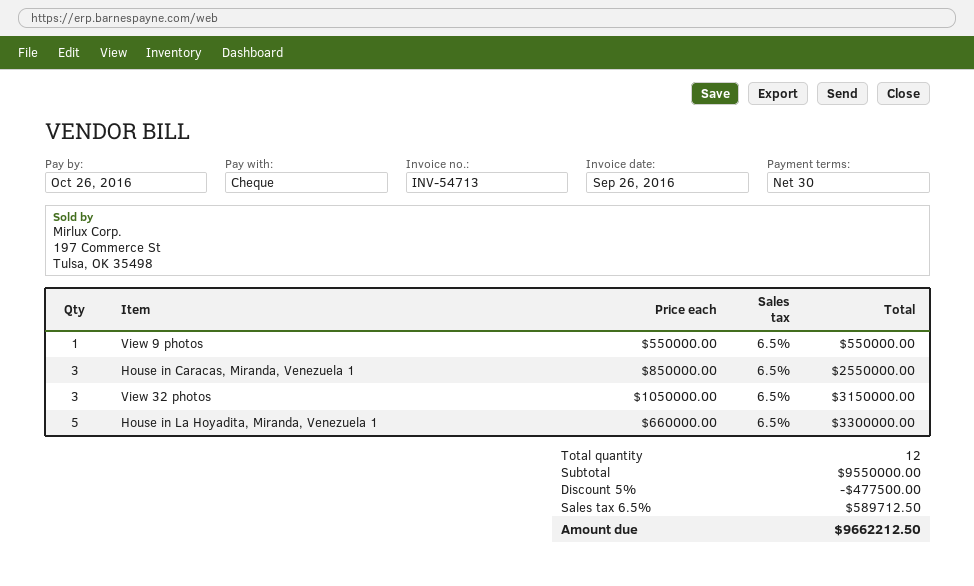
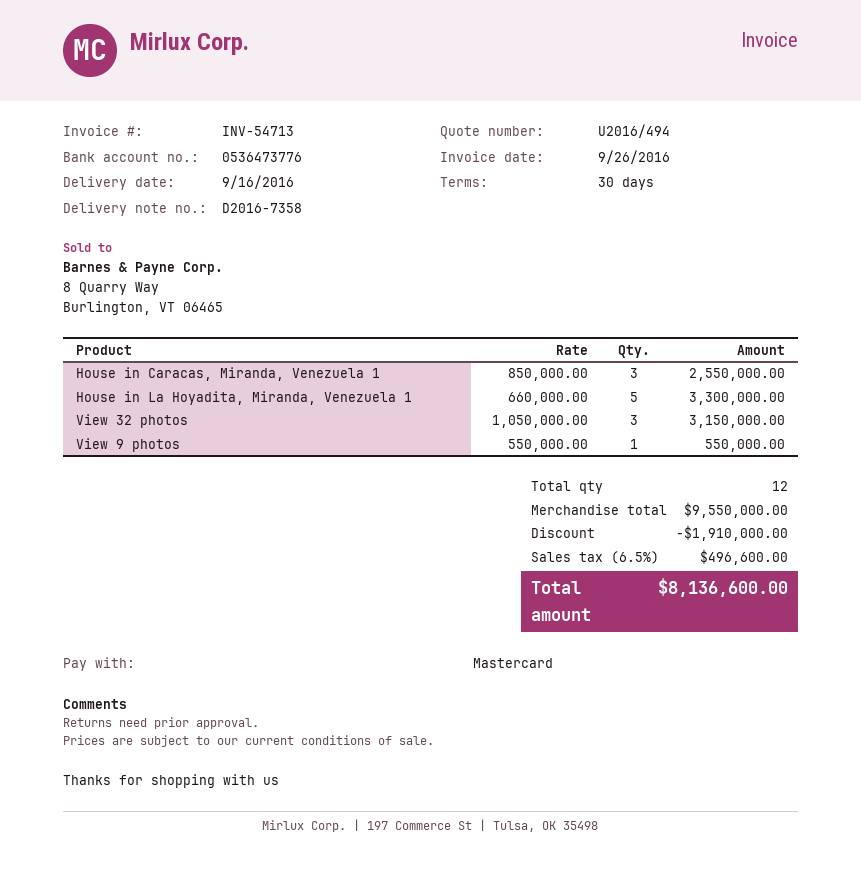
payment method: cheque -> Mastercard
discount: 477500.00 -> 1910000.00
tax: 6.5% = 589712.50 -> 6.5% = 496600.00
total: 9662212.50 -> 8136600.00

